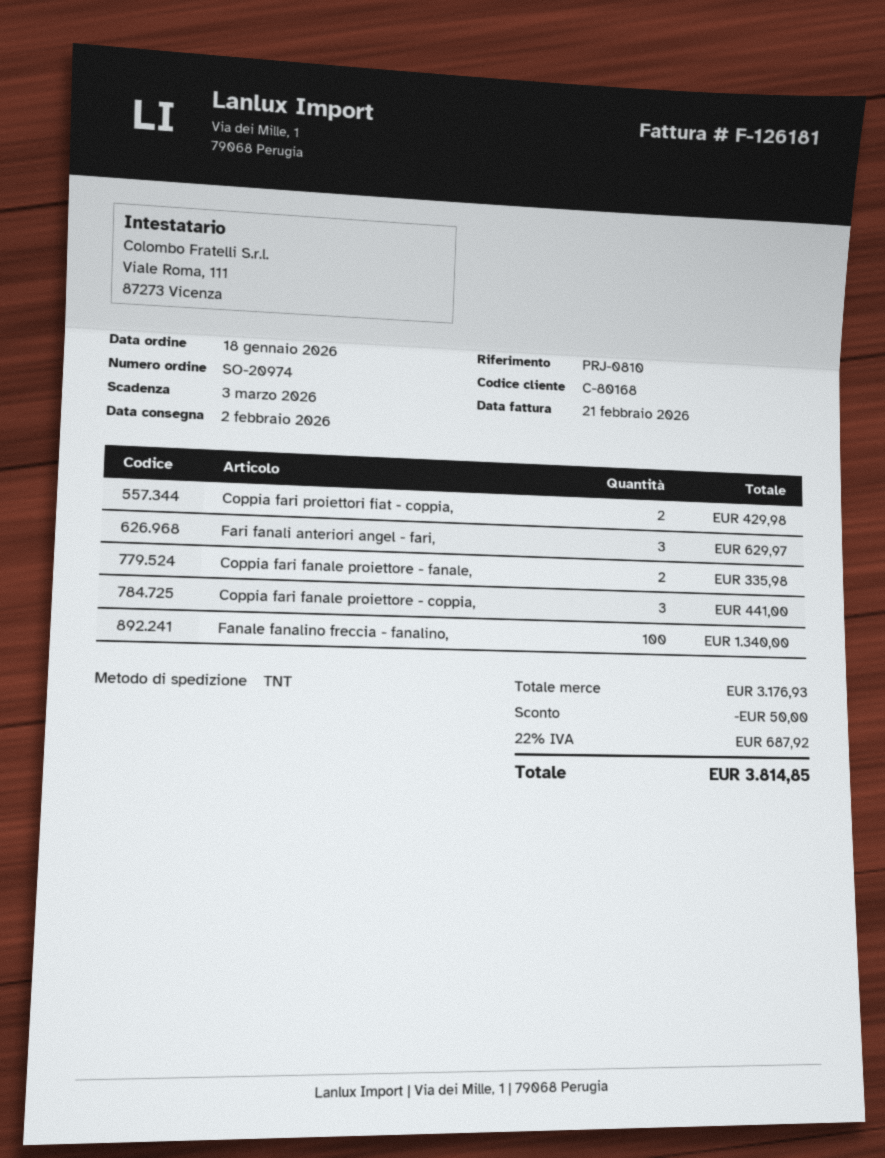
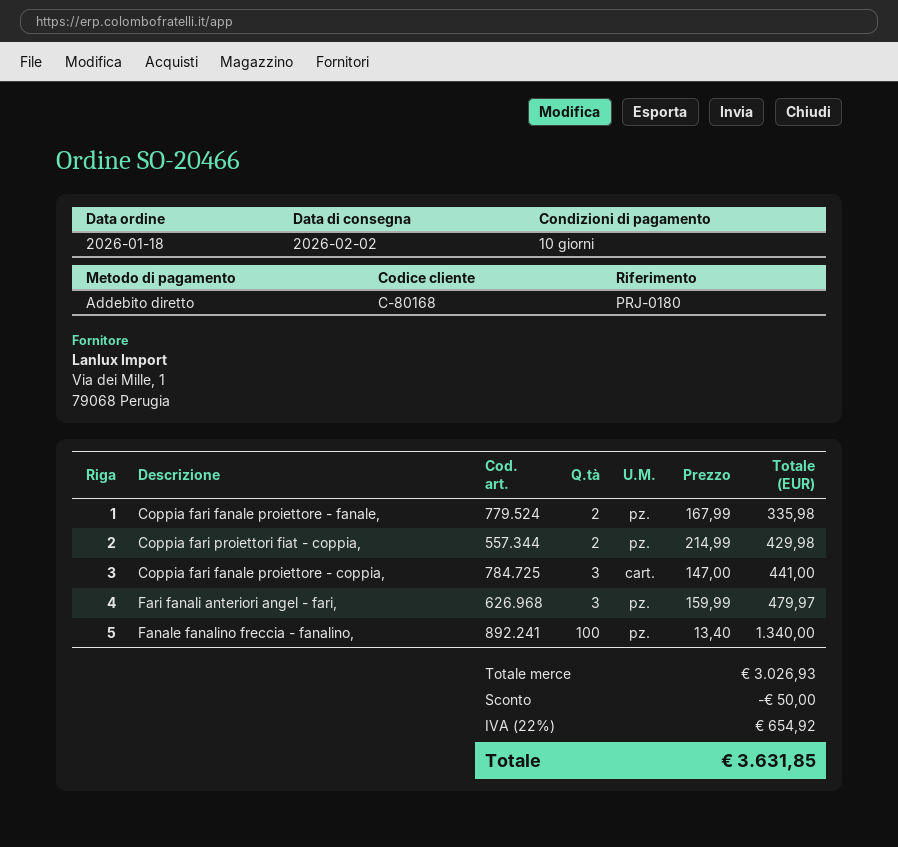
order number: SO-20974 -> SO-20466
reference: PRJ-0810 -> PRJ-0180
Fari fanali anteriori angel - fari,: 3 for 629.97 -> 3 for 479.97
subtotal: 3176.93 -> 3026.93
tax: 22% = 687.92 -> 22% = 654.92
total: 3814.85 -> 3631.85

